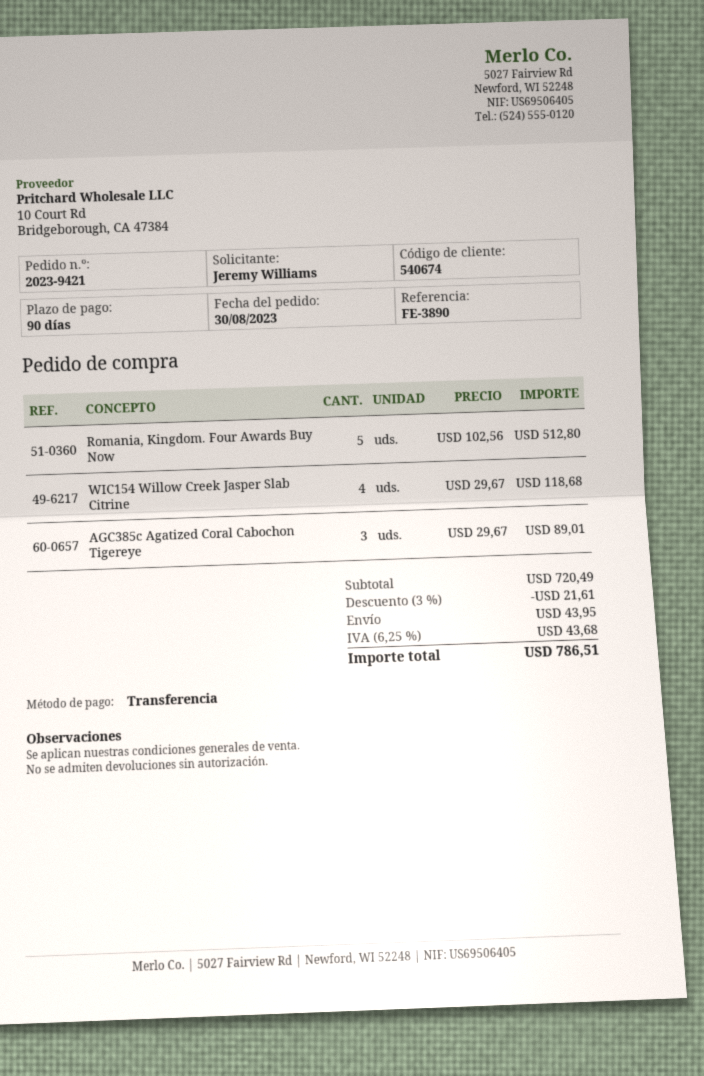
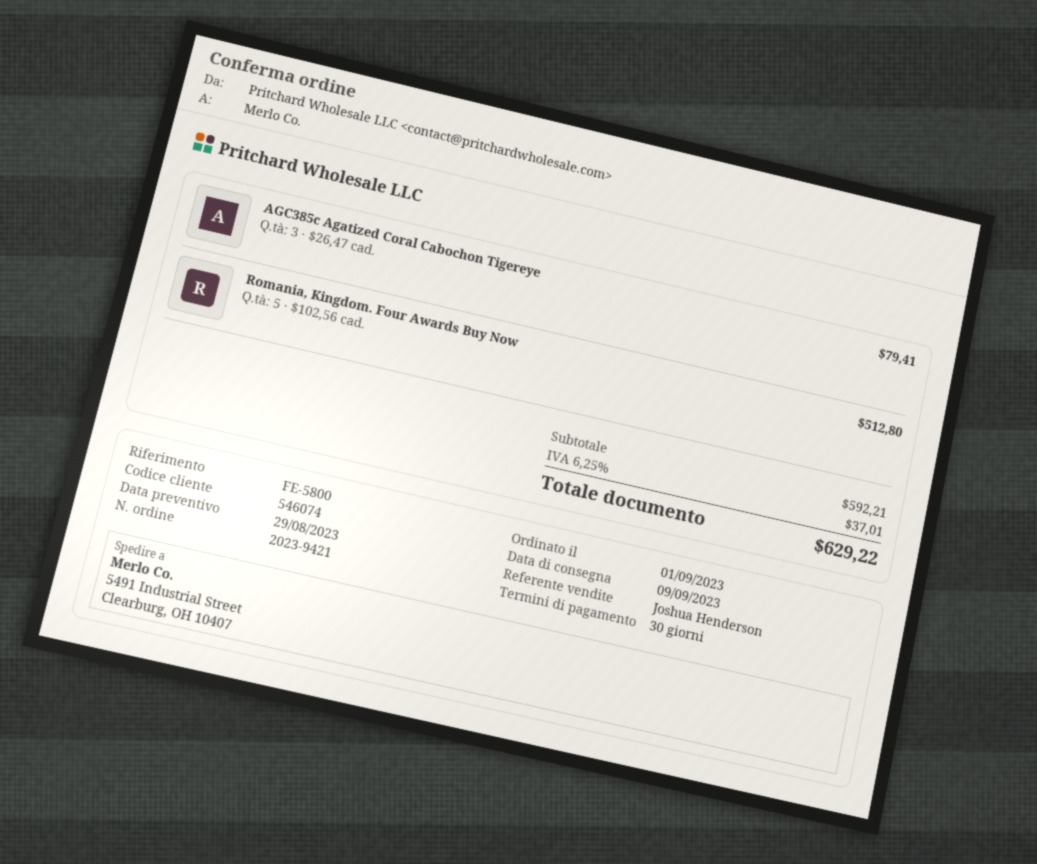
order date: 2023-08-30 -> 2023-09-01
payment terms: 90 days -> 30 days
customer number: 540674 -> 546074
reference: FE-3890 -> FE-5800
WIC154 Willow Creek Jasper Slab Citrine: 4 x 29.67 = 118.68 -> none
AGC385c Agatized Coral Cabochon Tigereye: 3 x 29.67 = 89.01 -> 3 x 26.47 = 79.41
subtotal: 720.49 -> 592.21
discount: 3% = 21.61 -> none
shipping: 43.95 -> none
tax: 6.25% = 43.68 -> 6.25% = 37.01
total: 786.51 -> 629.22

